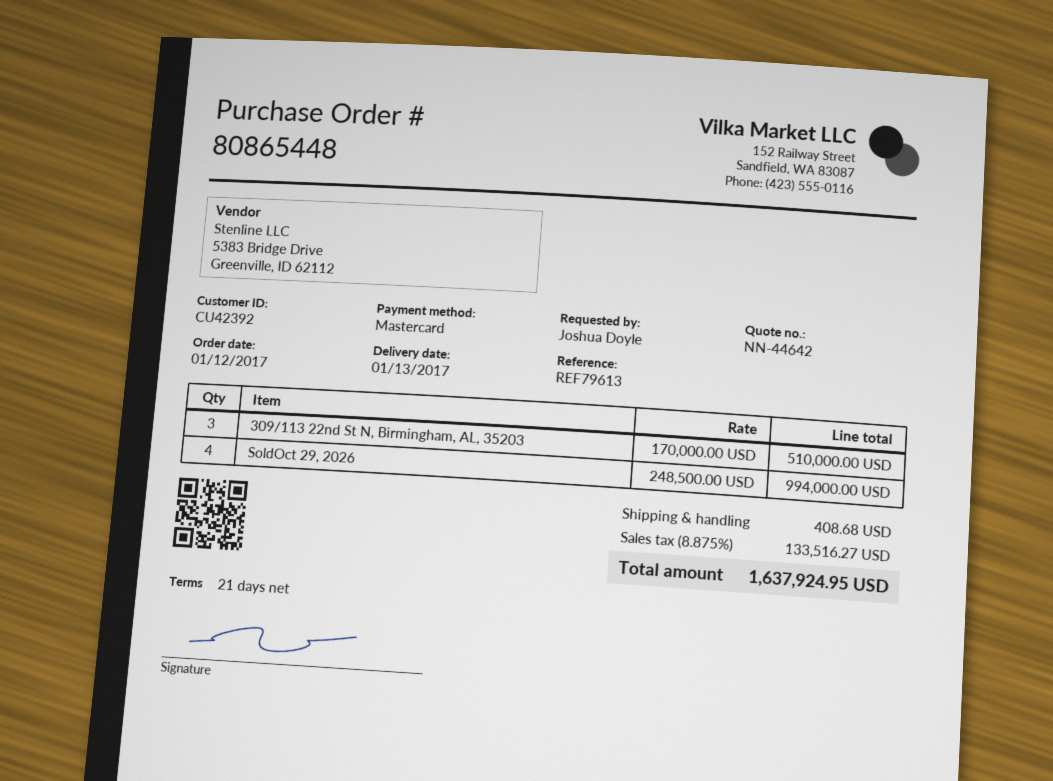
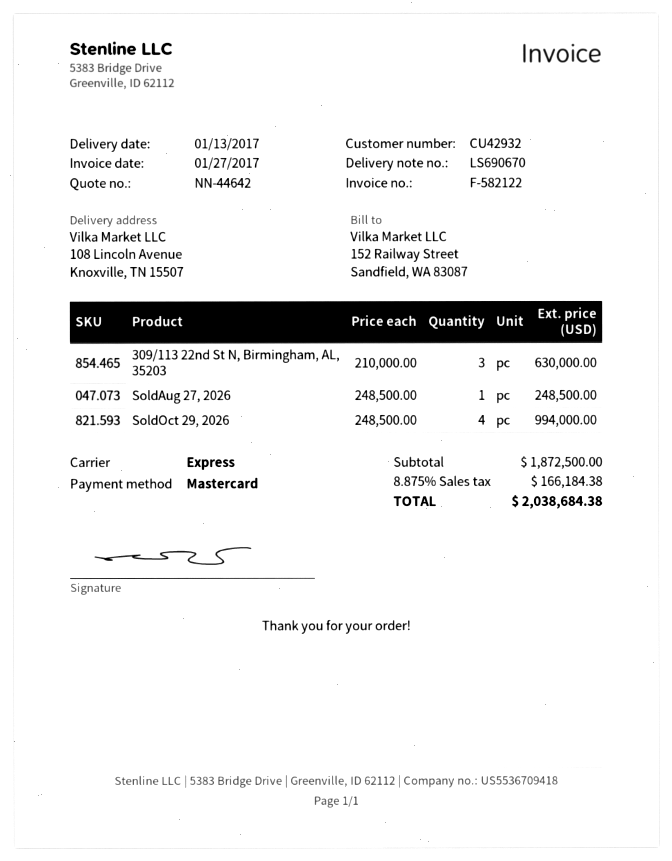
customer number: CU42392 -> CU42932
309/113 22nd St N, Birmingham, AL, 35203: 3 x 170000.00 = 510000.00 -> 3 x 210000.00 = 630000.00
SoldAug 27, 2026: none -> 1 x 248500.00 = 248500.00
shipping: 408.68 -> none
tax: 8.875% = 133516.27 -> 8.875% = 166184.38
total: 1637924.95 -> 2038684.38

